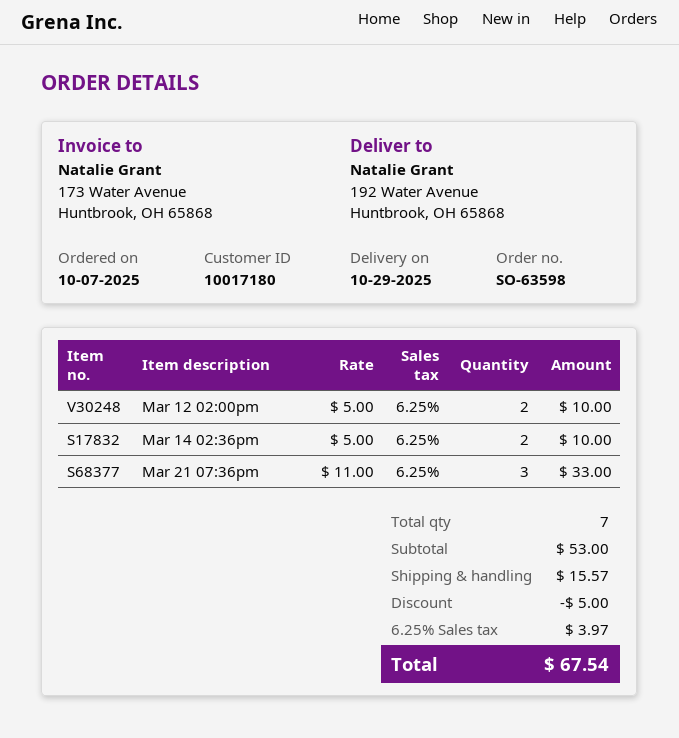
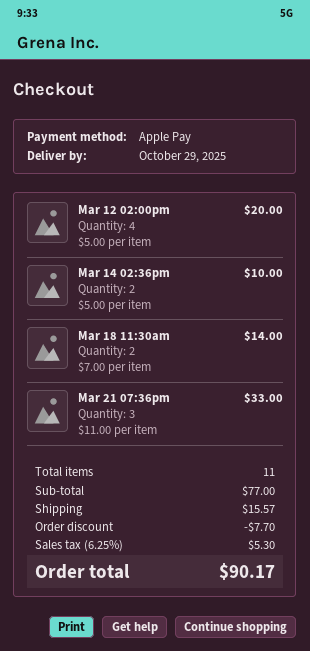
Mar 12 02:00pm: 2 x 5.00 = 10.00 -> 4 x 5.00 = 20.00
Mar 18 11:30am: none -> 2 x 7.00 = 14.00
total quantity: 7 -> 11
subtotal: 53.00 -> 77.00
discount: 5.00 -> 7.70
tax: 6.25% = 3.97 -> 6.25% = 5.30
total: 67.54 -> 90.17

